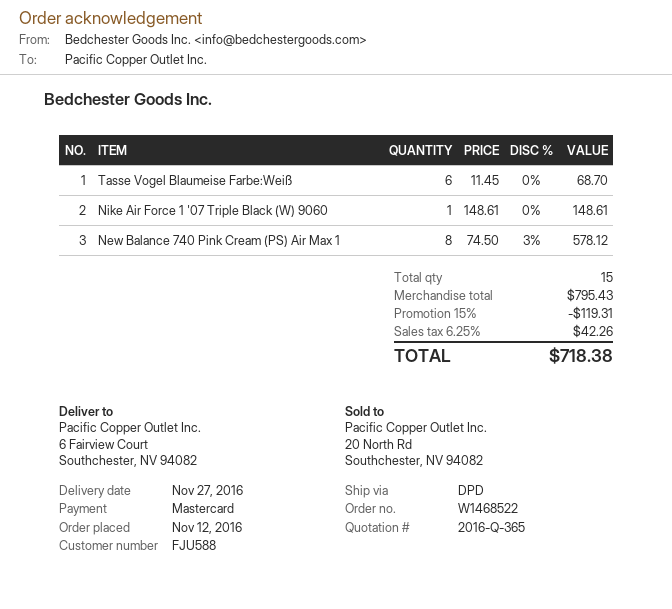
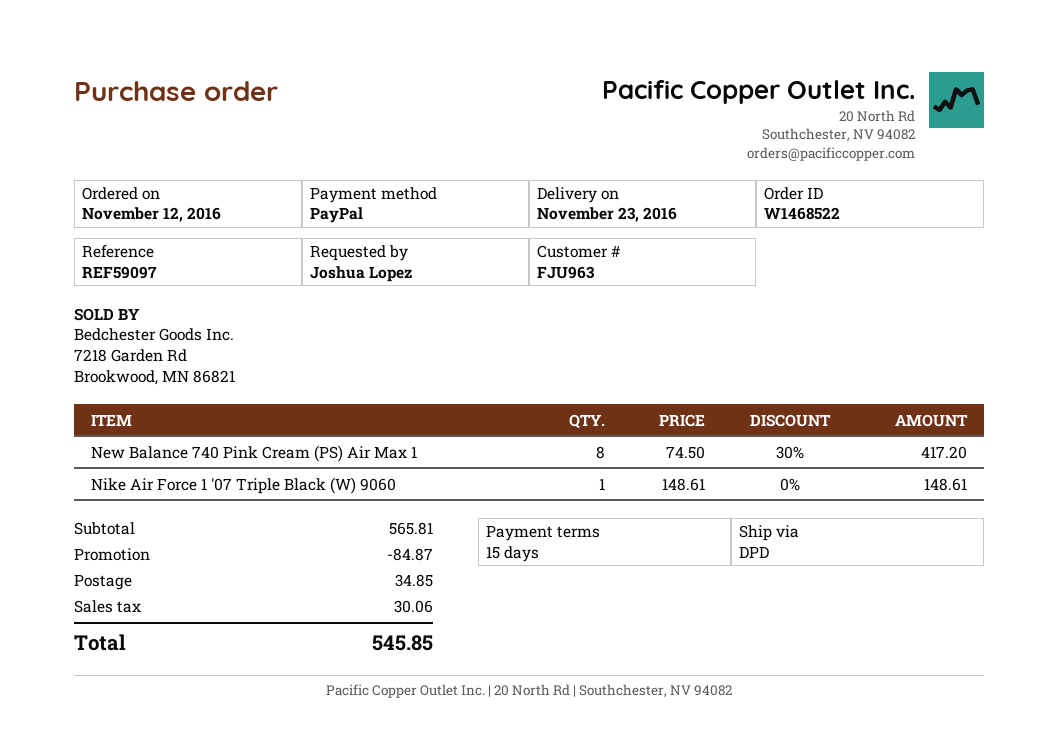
delivery date: 2016-11-27 -> 2016-11-23
customer number: FJU588 -> FJU963
payment method: Mastercard -> PayPal
Tasse Vogel Blaumeise Farbe:Weiß: 6 x 11.45 = 68.70 -> none
New Balance 740 Pink Cream (PS) Air Max 1: 8 x 74.50 - 3% = 578.12 -> 8 x 74.50 - 30% = 417.20
subtotal: 795.43 -> 565.81
discount: 119.31 -> 84.87
shipping: none -> 34.85
tax: 42.26 -> 30.06
total: 718.38 -> 545.85

